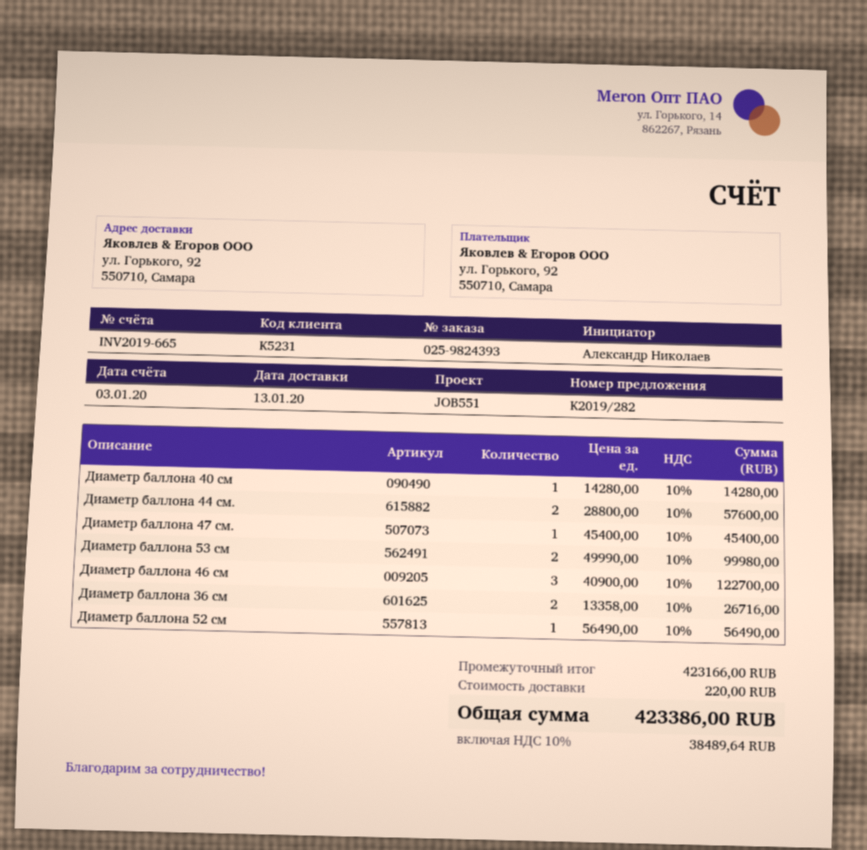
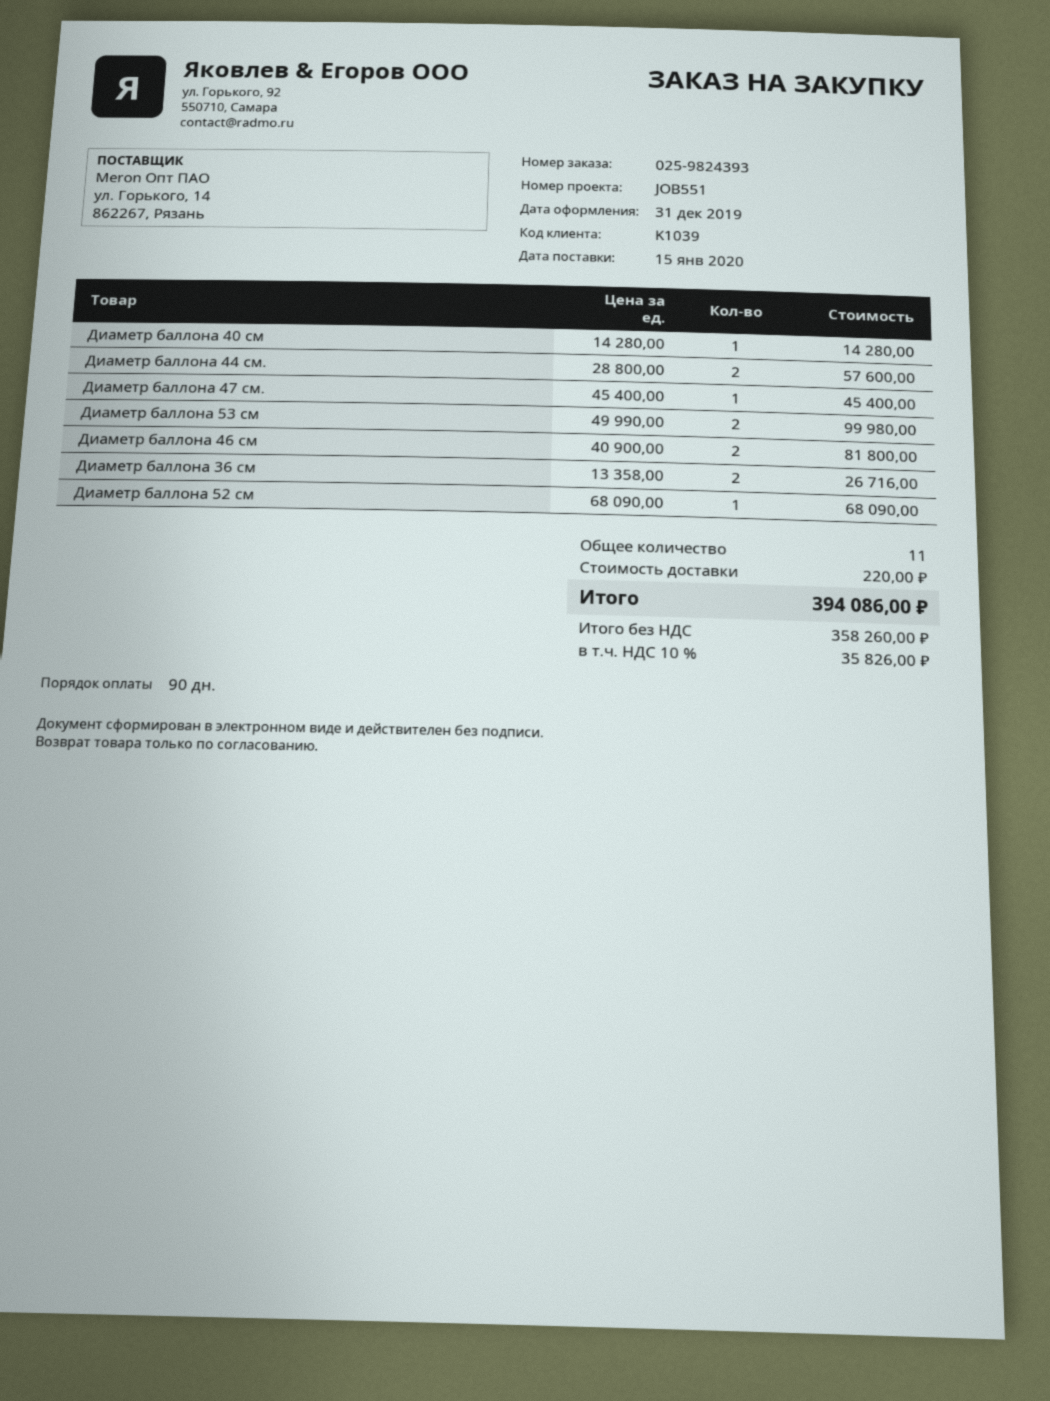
delivery date: 2020-01-13 -> 2020-01-15
customer number: K5231 -> K1039
Диаметр баллона 46 см: 3 x 40900.00 = 122700.00 -> 2 x 40900.00 = 81800.00
Диаметр баллона 52 см: 1 x 56490.00 = 56490.00 -> 1 x 68090.00 = 68090.00
tax: 10% = 38489.64 -> 10% = 35826.00
total: 423386.00 -> 394086.00

